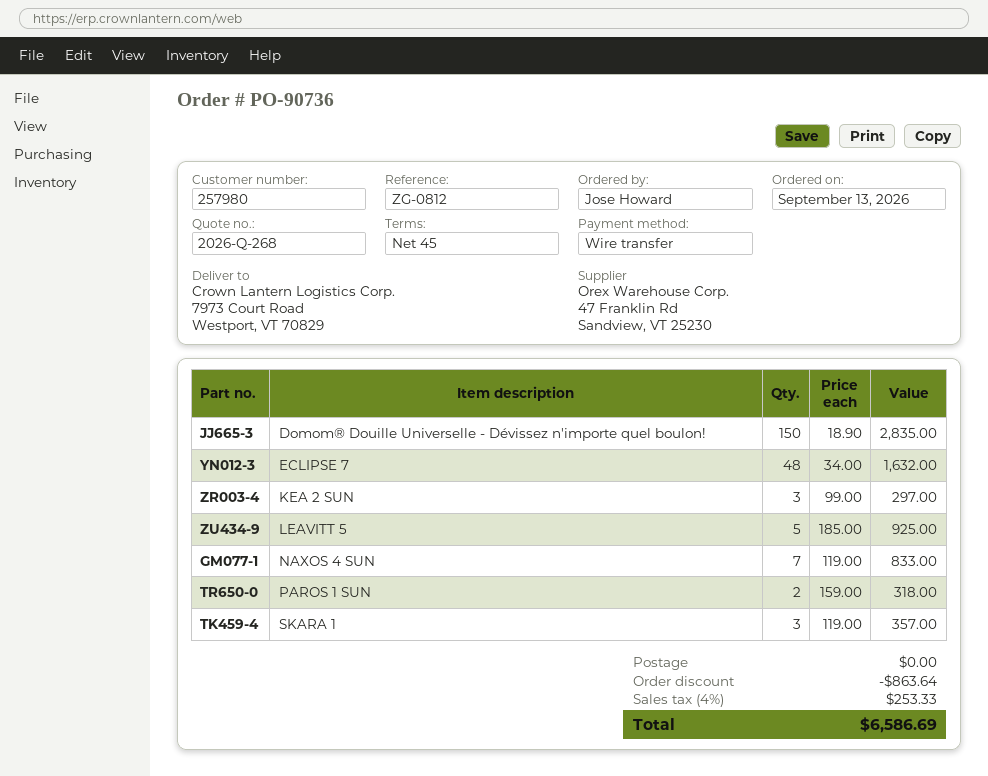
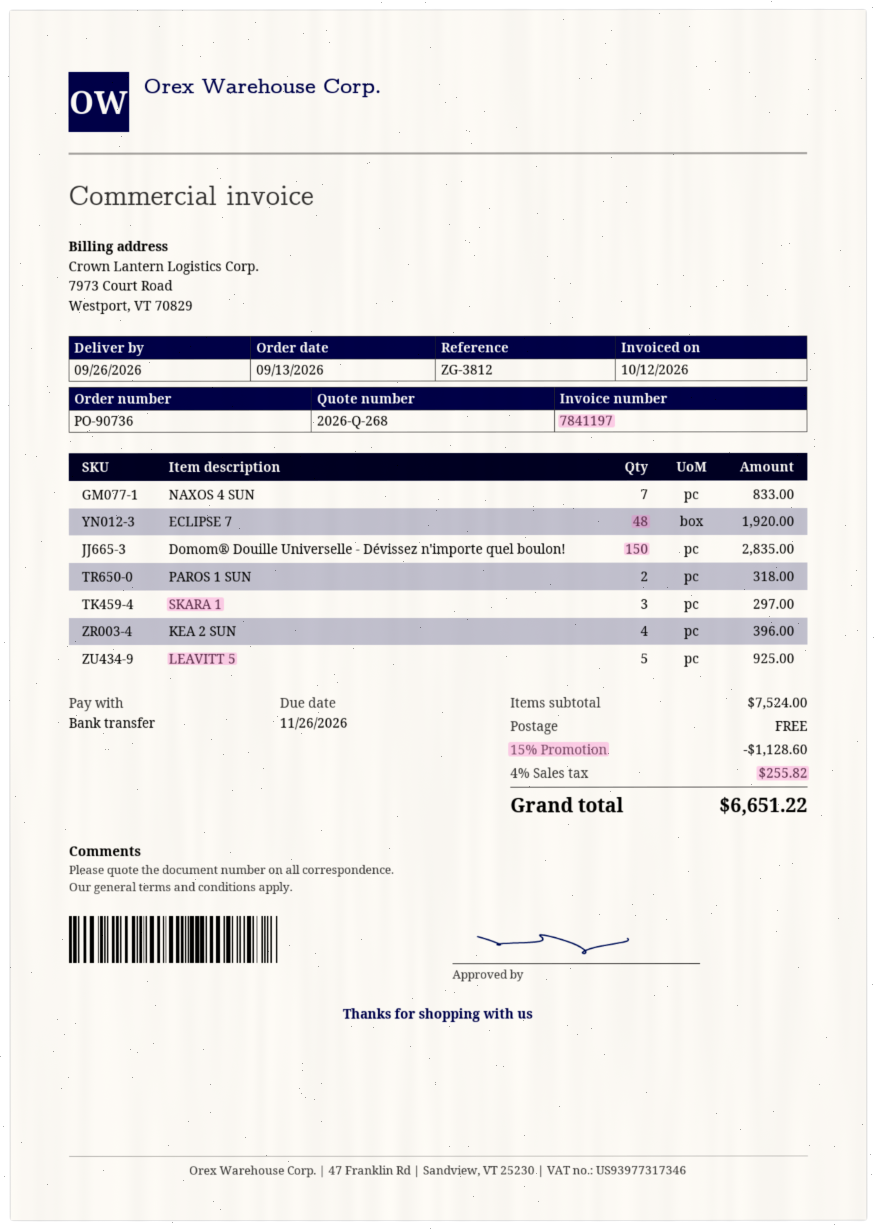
reference: ZG-0812 -> ZG-3812
ECLIPSE 7: 48 for 1632.00 -> 48 for 1920.00
KEA 2 SUN: 3 for 297.00 -> 4 for 396.00
SKARA 1: 3 for 357.00 -> 3 for 297.00
discount: 863.64 -> 1128.60
tax: 4% = 253.33 -> 4% = 255.82
total: 6586.69 -> 6651.22

